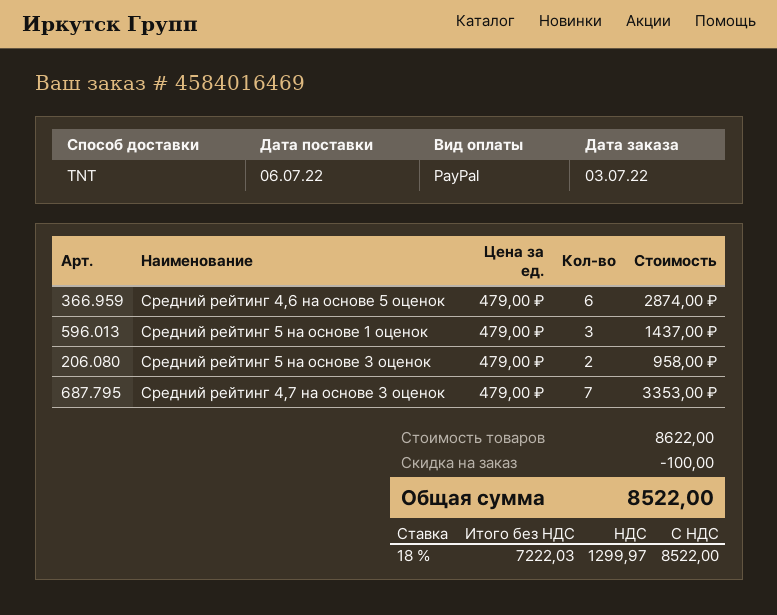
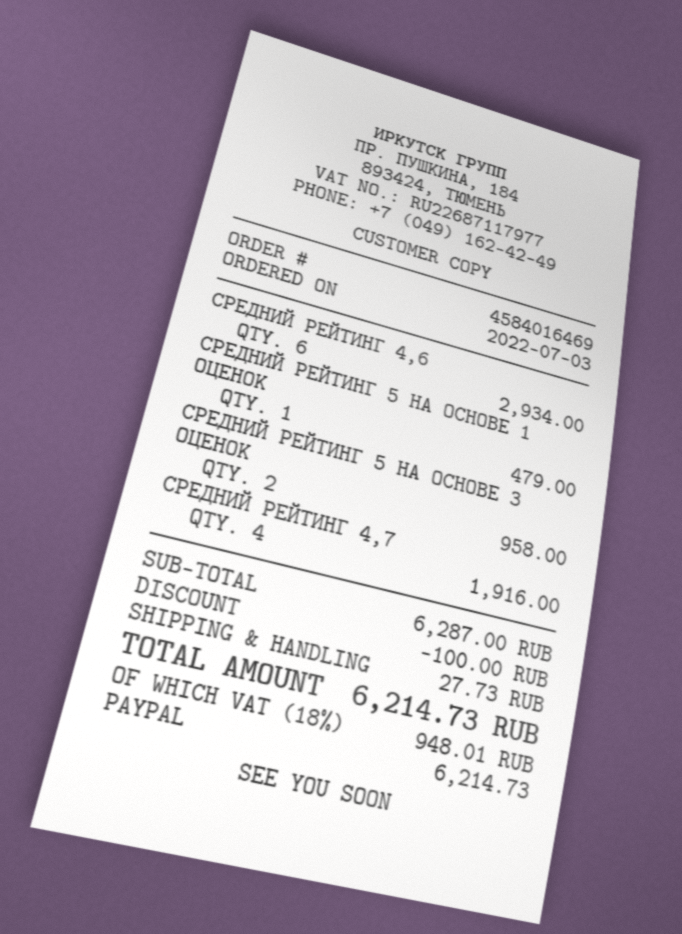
Средний рейтинг 4,6 на основе 5 оценок: 6 for 2874.00 -> 6 for 2934.00
Средний рейтинг 5 на основе 1 оценок: 3 for 1437.00 -> 1 for 479.00
Средний рейтинг 4,7 на основе 3 оценок: 7 for 3353.00 -> 4 for 1916.00
subtotal: 8622.00 -> 6287.00
shipping: none -> 27.73
tax: 18% = 1299.97 -> 18% = 948.01
total: 8522.00 -> 6214.73

